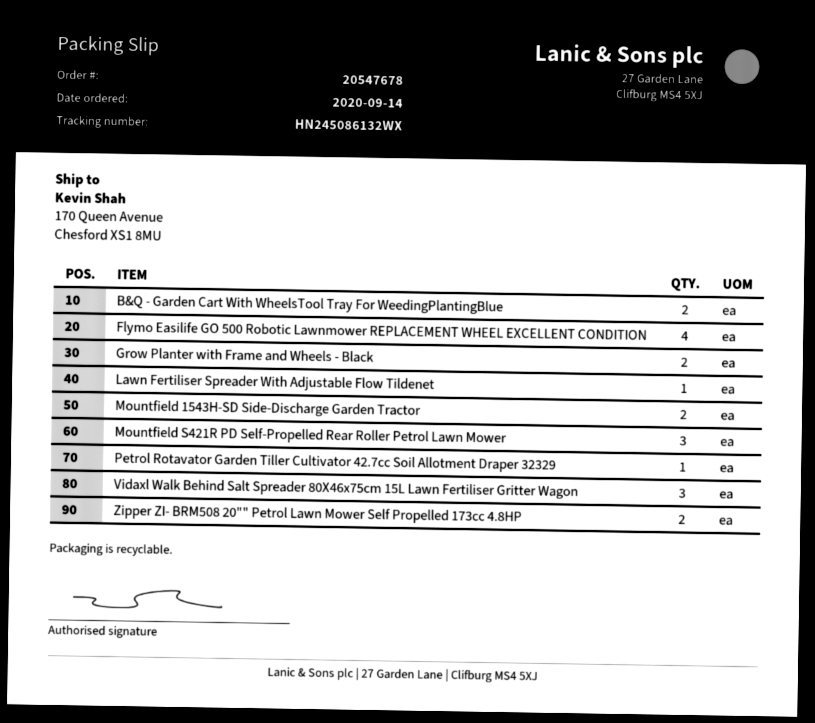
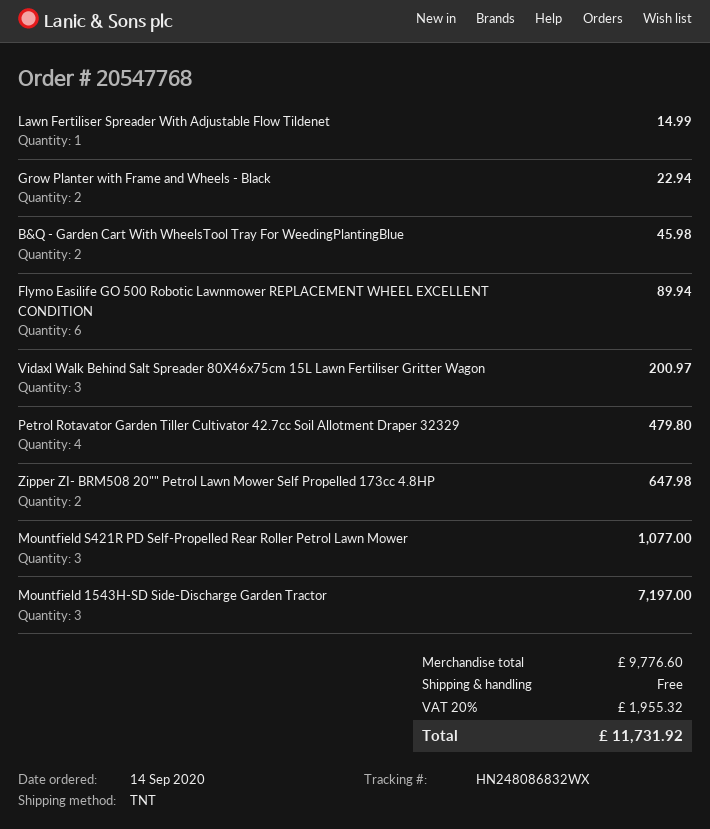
order number: 20547678 -> 20547768
tracking number: HN245086132WX -> HN248086832WX
Flymo Easilife GO 500 Robotic Lawnmower REPLACEMENT WHEEL EXCELLENT CONDITION: 4 -> 6
Mountfield 1543H-SD Side-Discharge Garden Tractor: 2 -> 3
Petrol Rotavator Garden Tiller Cultivator 42.7cc Soil Allotment Draper 32329: 1 -> 4

